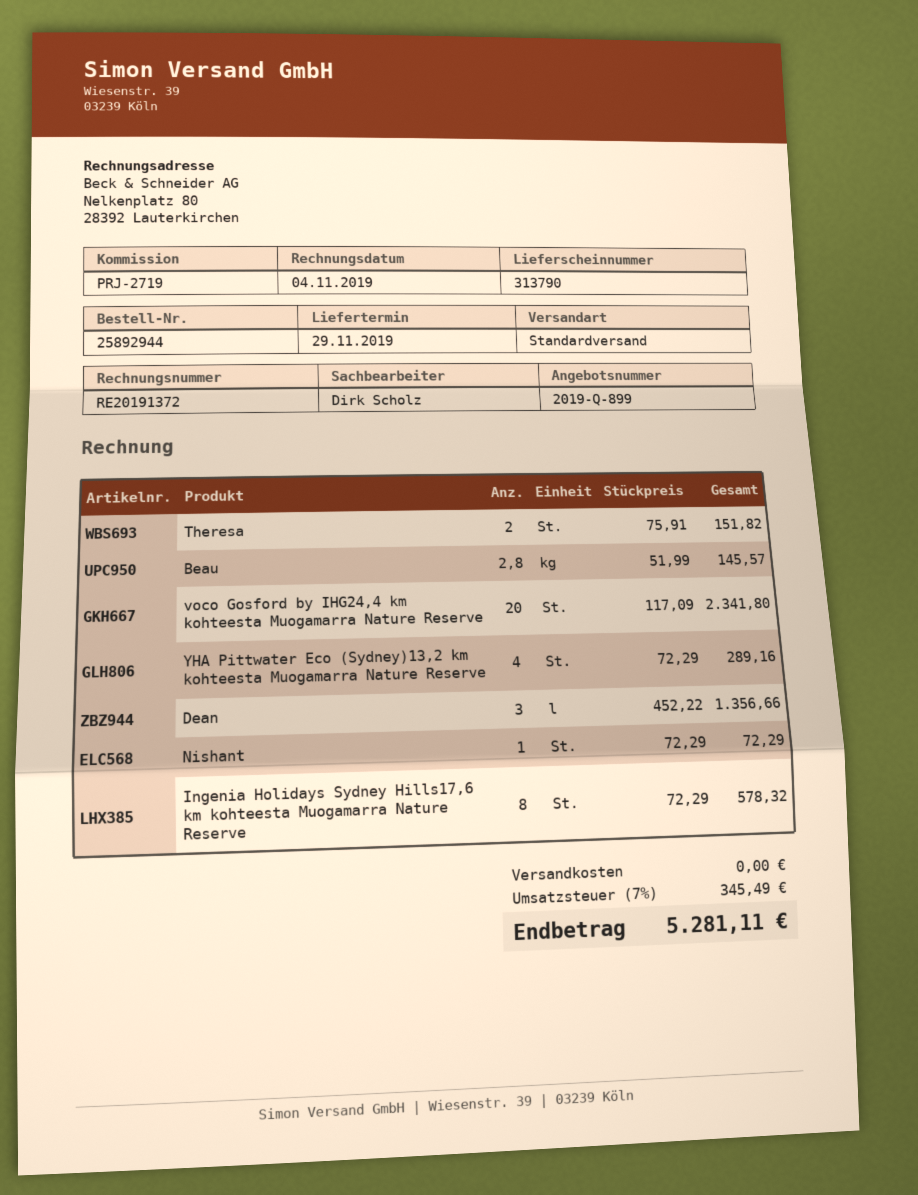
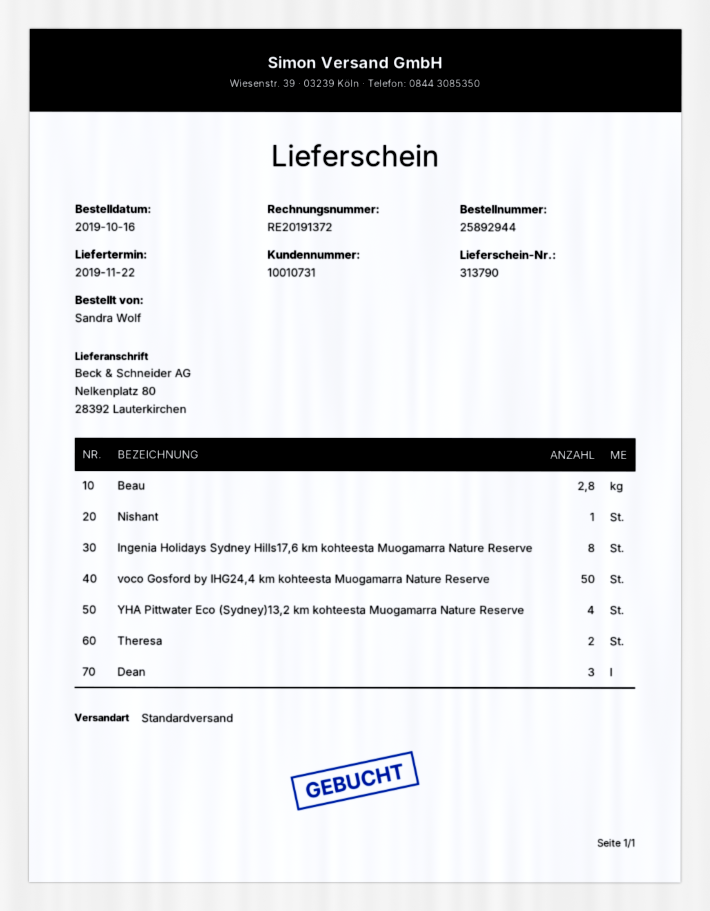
delivery date: 2019-11-29 -> 2019-11-22
voco Gosford by IHG24,4 km kohteesta Muogamarra Nature Reserve: 20 -> 50

